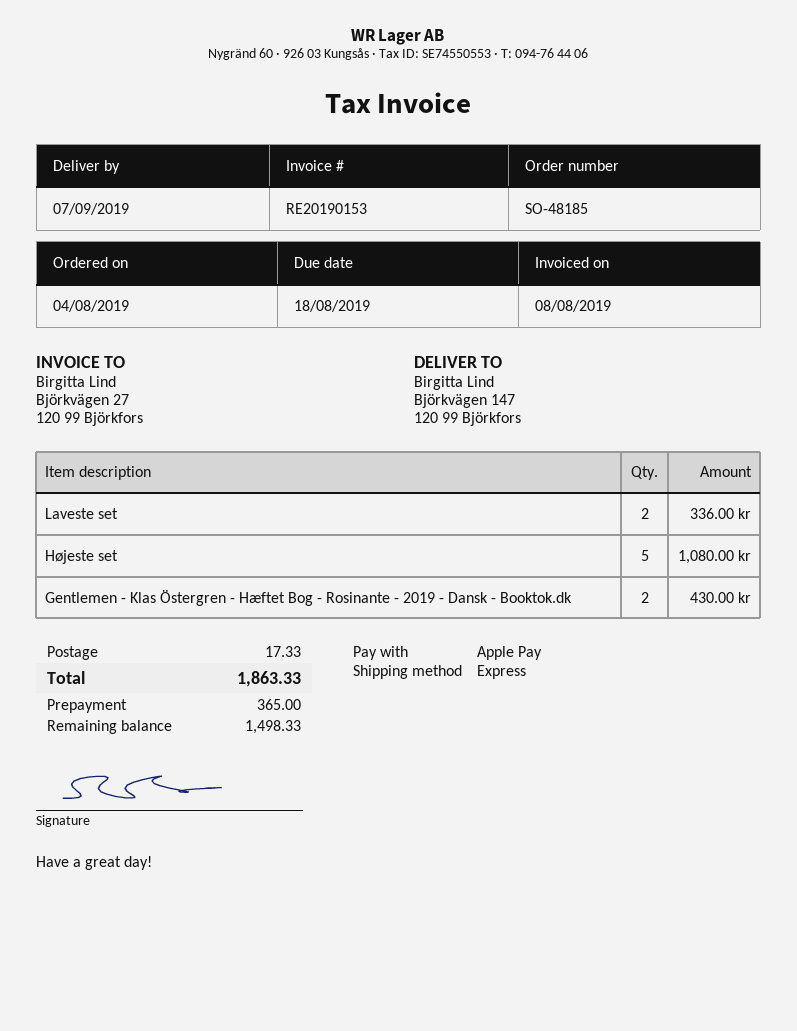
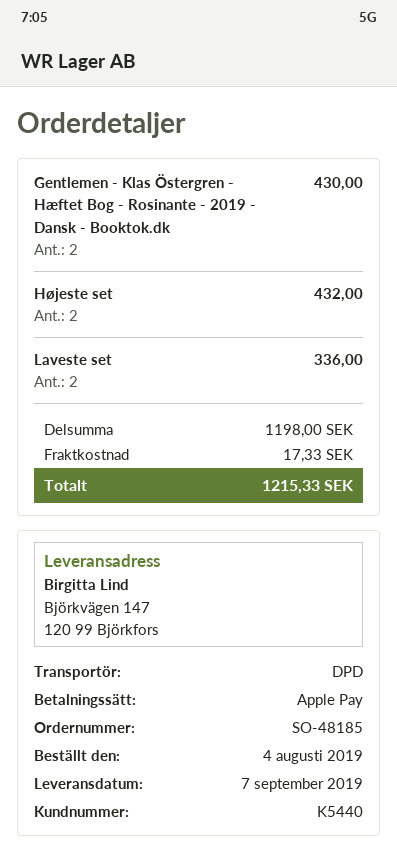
shipping method: express -> DPD
Højeste set: 5 for 1080.00 -> 2 for 432.00
total: 1863.33 -> 1215.33

